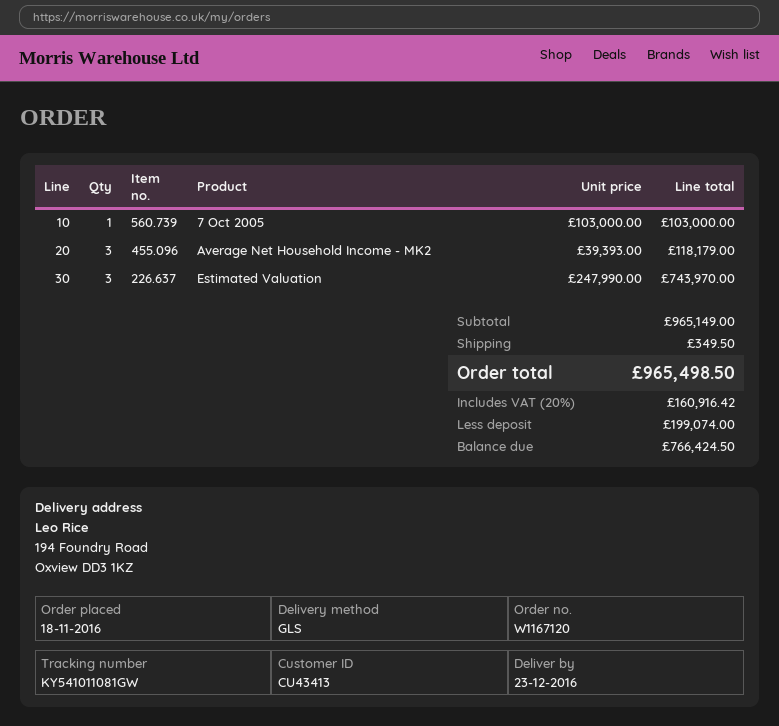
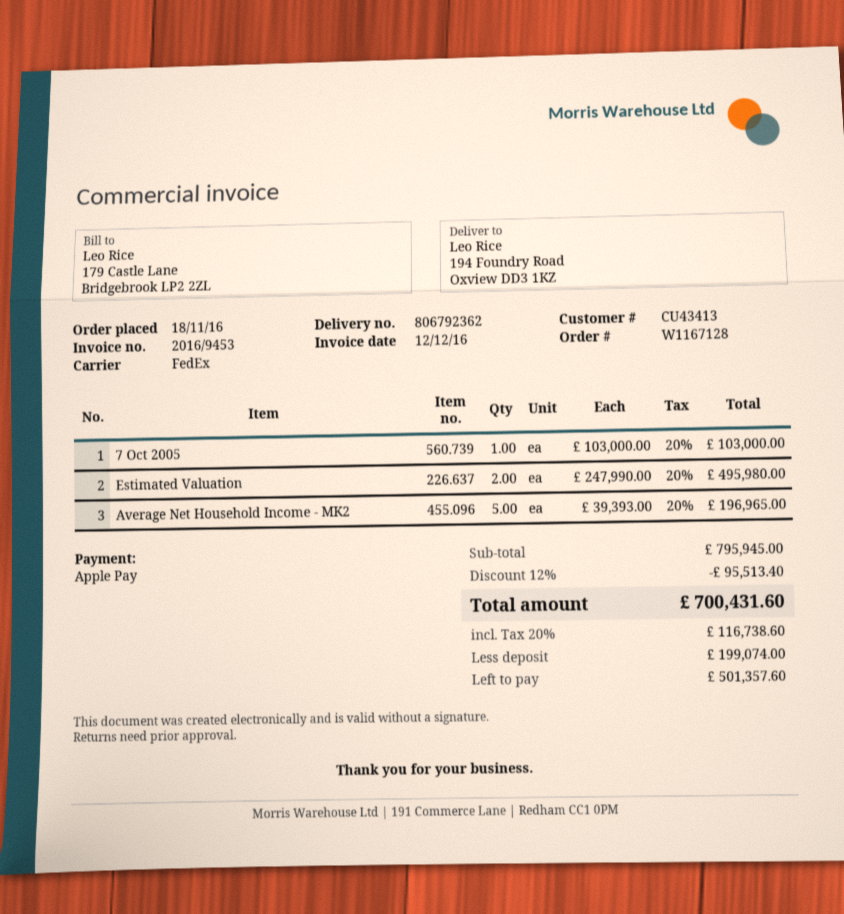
order number: W1167120 -> W1167128
shipping method: GLS -> FedEx
Average Net Household Income - MK2: 3 x 39393.00 = 118179.00 -> 5 x 39393.00 = 196965.00
Estimated Valuation: 3 x 247990.00 = 743970.00 -> 2 x 247990.00 = 495980.00
subtotal: 965149.00 -> 795945.00
discount: none -> 12% = 95513.40
shipping: 349.50 -> none
tax: 20% = 160916.42 -> 20% = 116738.60
total: 965498.50 -> 700431.60
balance: 766424.50 -> 501357.60

